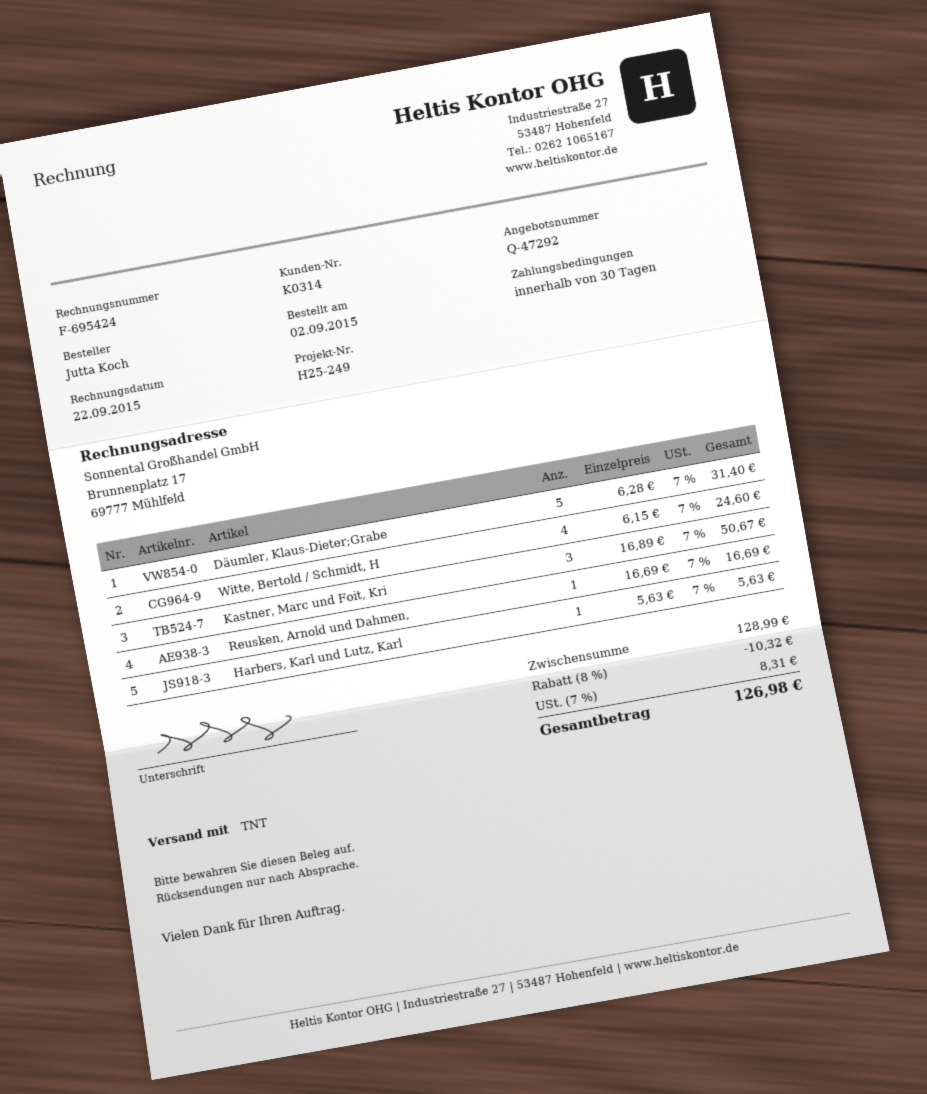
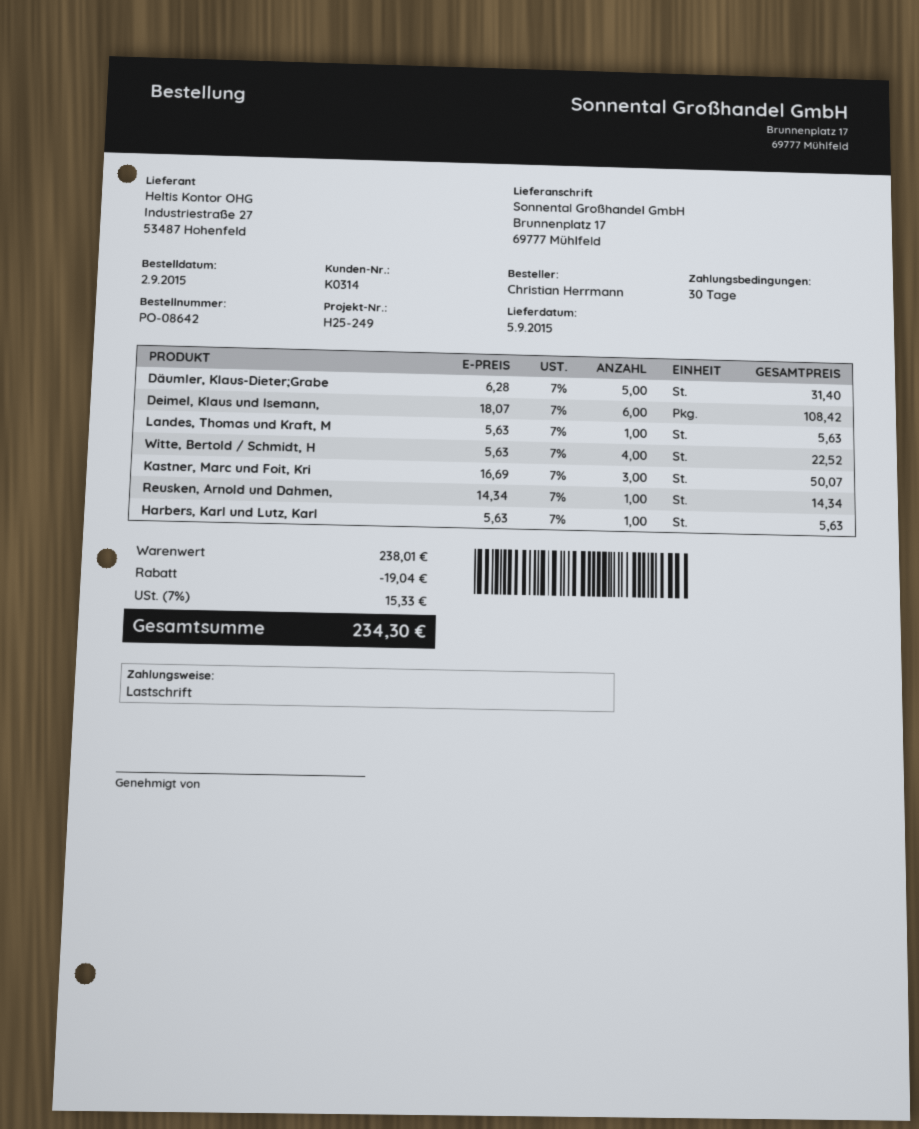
ordered by: Jutta Koch -> Christian Herrmann
Witte, Bertold / Schmidt, H: 4 x 6.15 = 24.60 -> 4 x 5.63 = 22.52
Kastner, Marc und Foit, Kri: 3 x 16.89 = 50.67 -> 3 x 16.69 = 50.07
Reusken, Arnold und Dahmen,: 1 x 16.69 = 16.69 -> 1 x 14.34 = 14.34
Deimel, Klaus und Isemann,: none -> 6 x 18.07 = 108.42
Landes, Thomas und Kraft, M: none -> 1 x 5.63 = 5.63
subtotal: 128.99 -> 238.01
discount: 10.32 -> 19.04
tax: 7% = 8.31 -> 7% = 15.33
total: 126.98 -> 234.30

